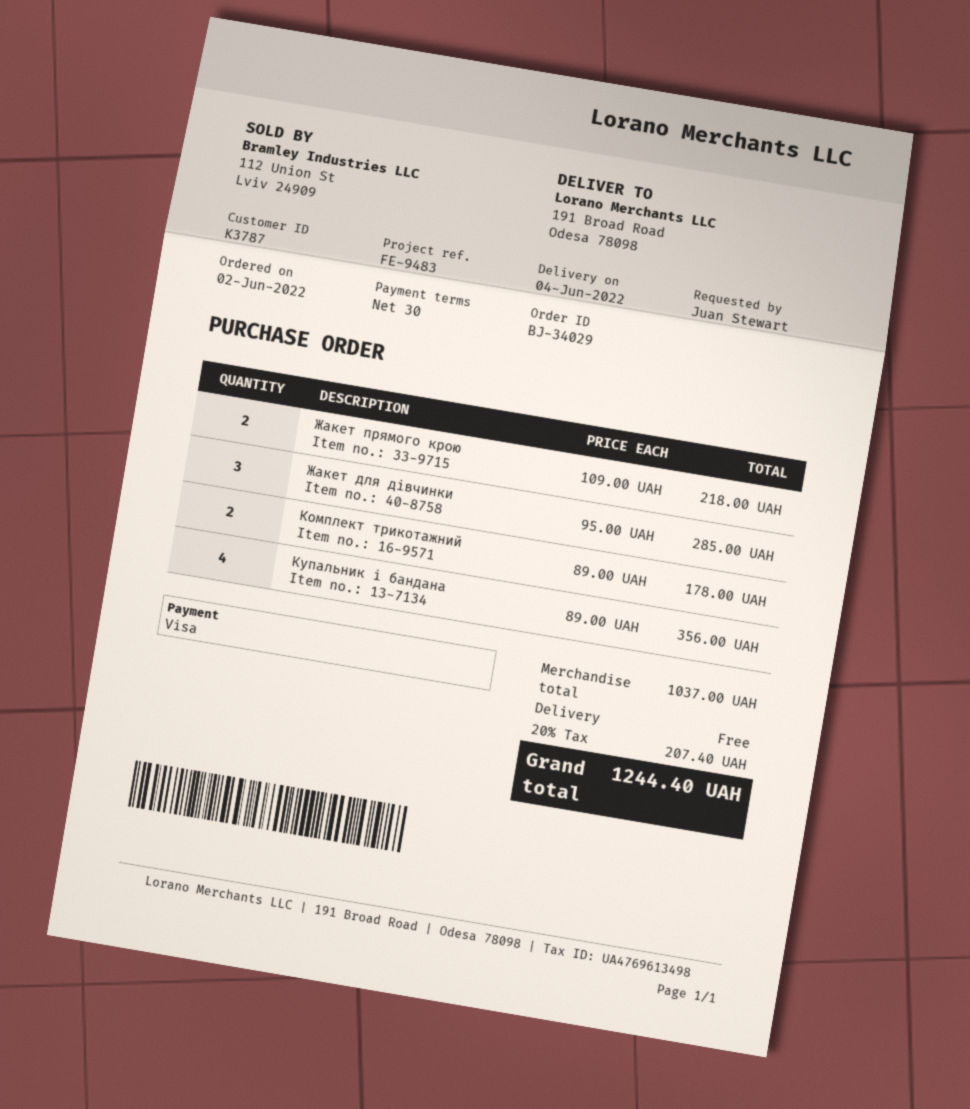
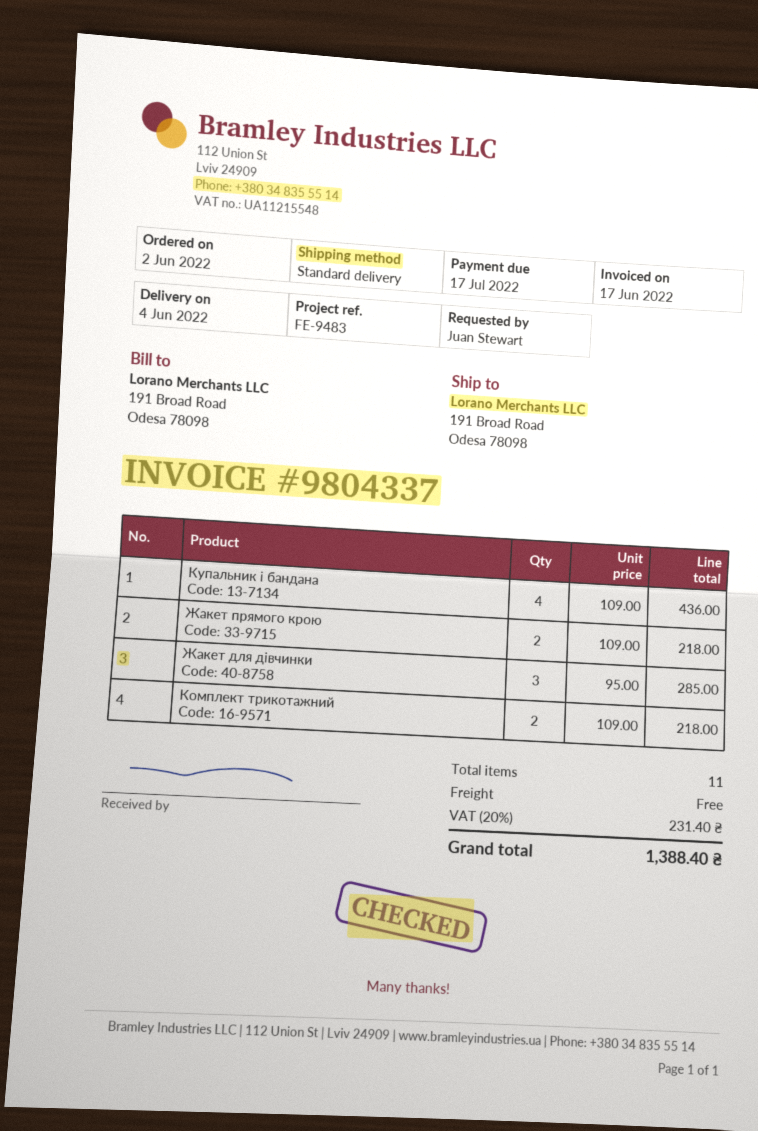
Комплект трикотажний: 2 x 89.00 = 178.00 -> 2 x 109.00 = 218.00
Купальник і бандана: 4 x 89.00 = 356.00 -> 4 x 109.00 = 436.00
tax: 20% = 207.40 -> 20% = 231.40
total: 1244.40 -> 1388.40

